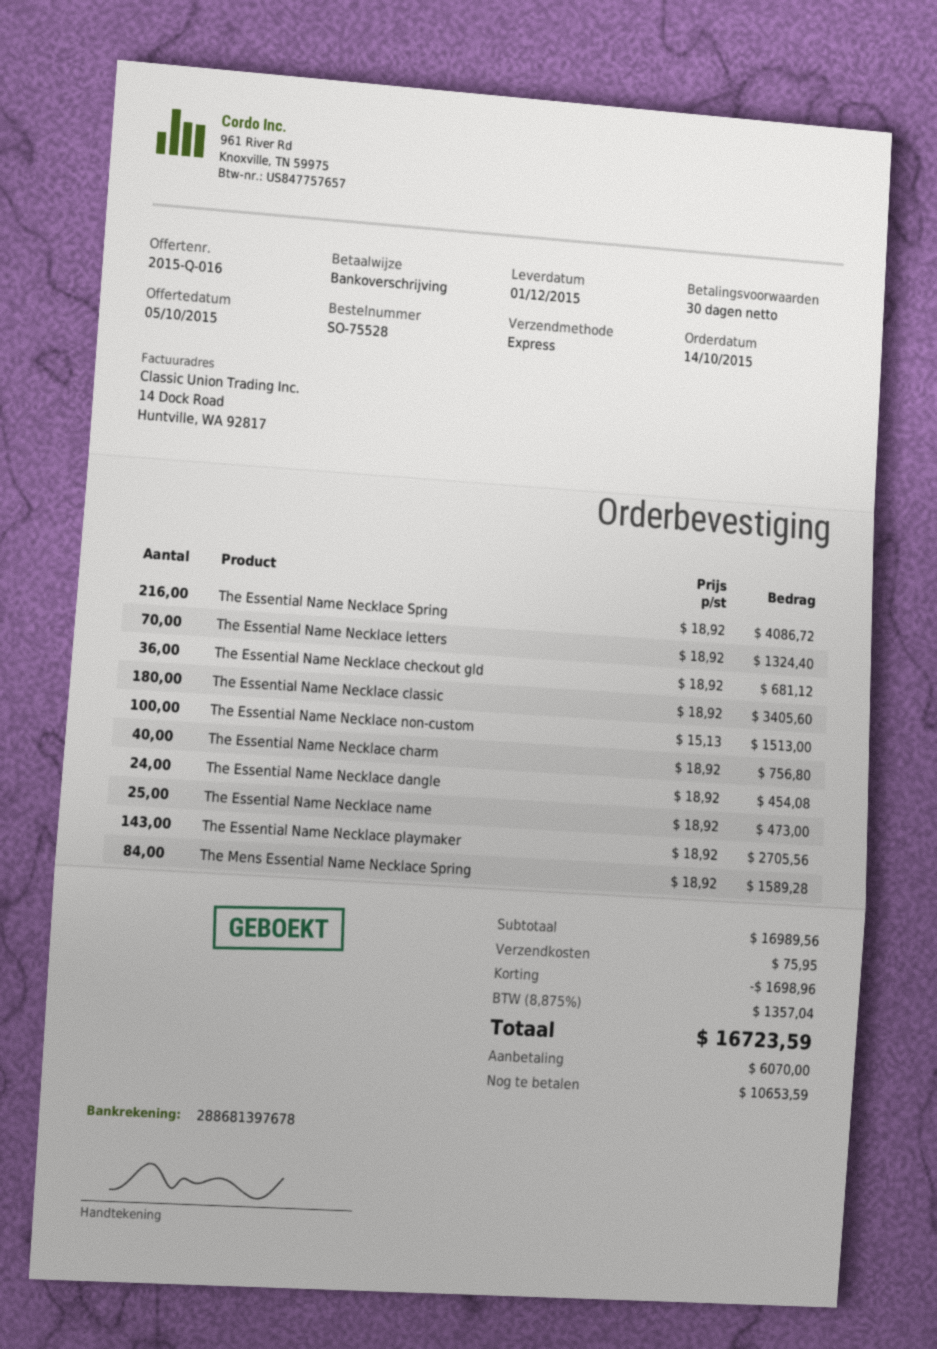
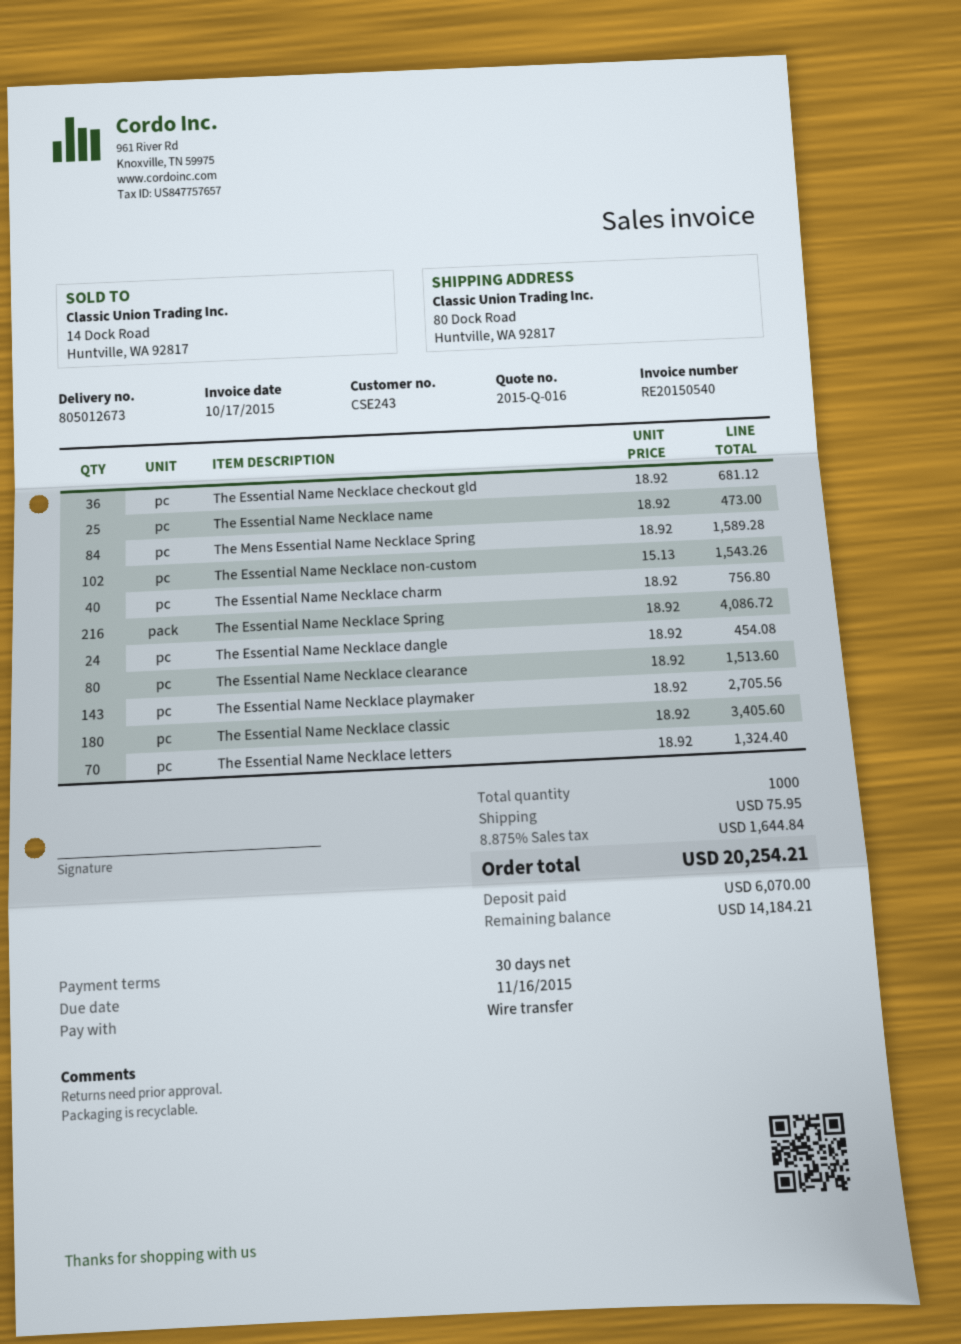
The Essential Name Necklace non-custom: 100 x 15.13 = 1513.00 -> 102 x 15.13 = 1543.26
The Essential Name Necklace clearance: none -> 80 x 18.92 = 1513.60
discount: 1698.96 -> none
tax: 8.875% = 1357.04 -> 8.875% = 1644.84
total: 16723.59 -> 20254.21
balance: 10653.59 -> 14184.21

